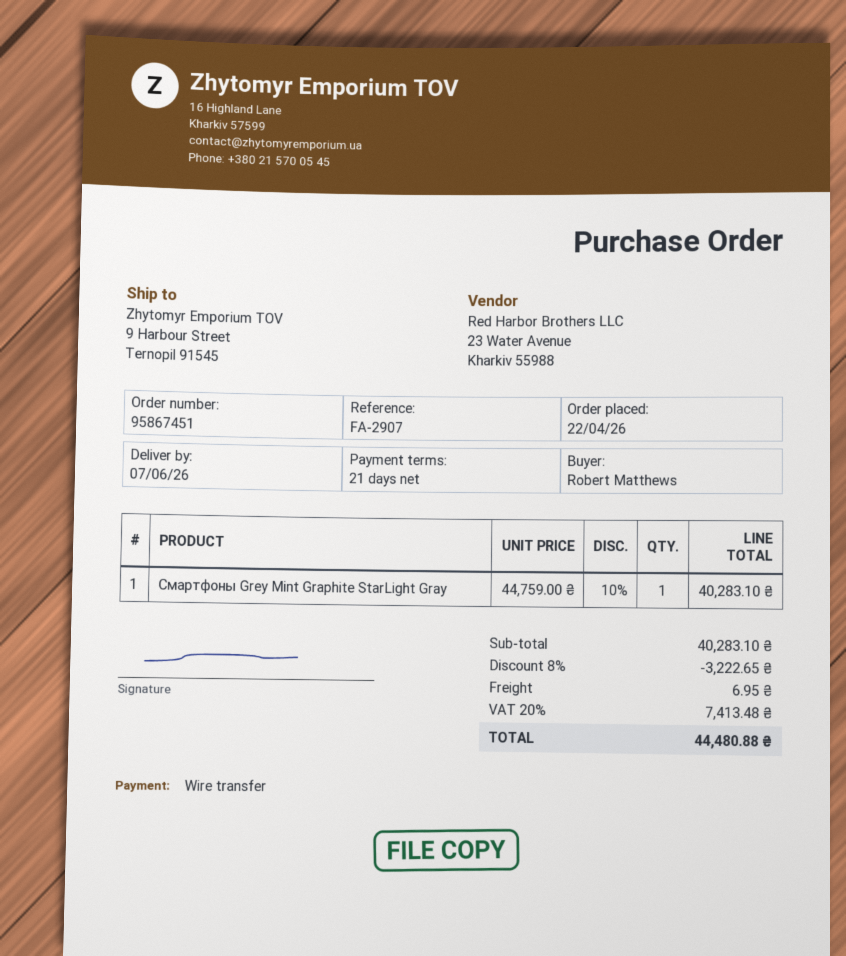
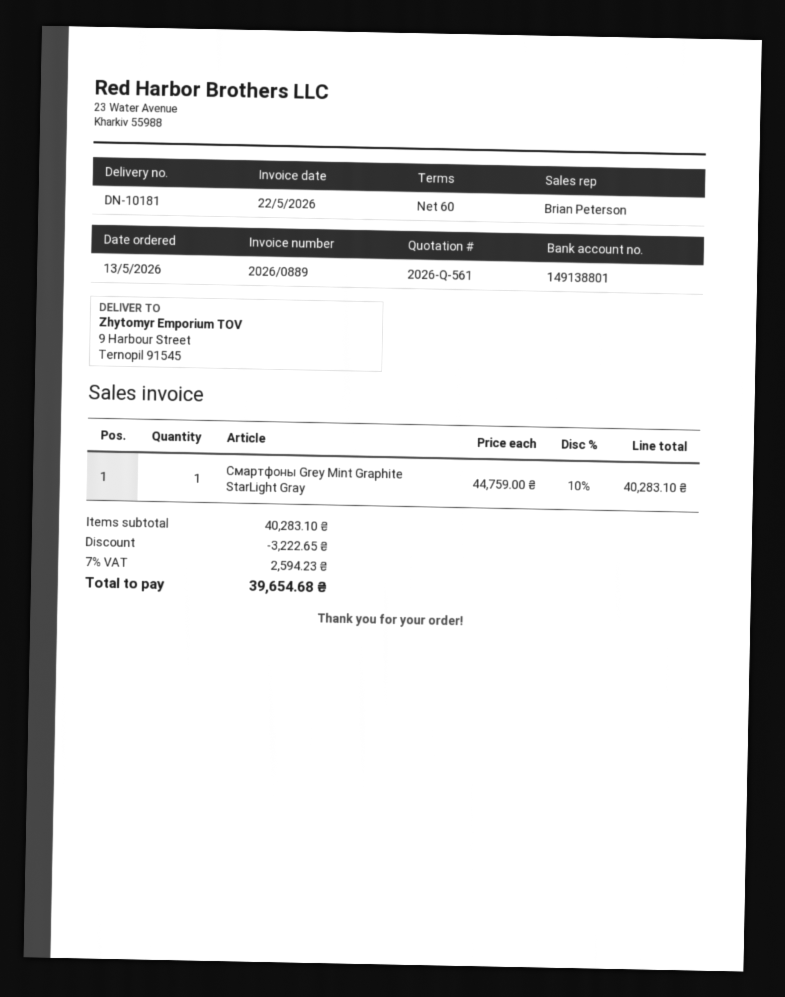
order date: 2026-04-22 -> 2026-05-13
payment terms: 21 days -> 60 days
shipping: 6.95 -> none
tax: 20% = 7413.48 -> 7% = 2594.23
total: 44480.88 -> 39654.68

